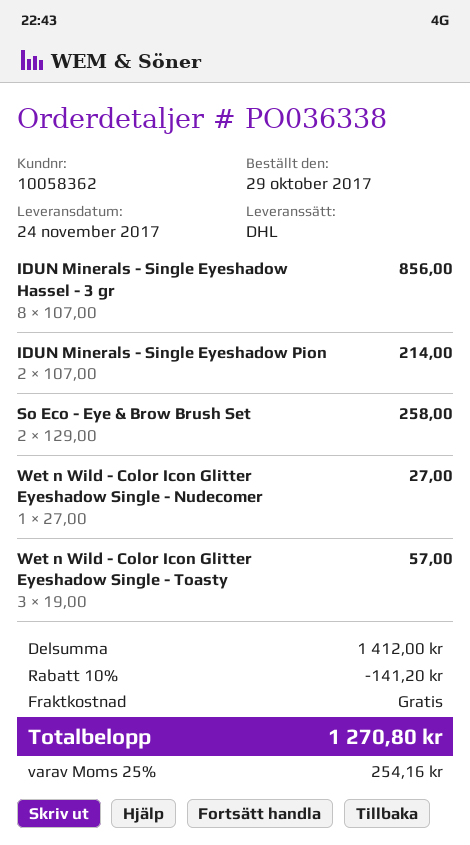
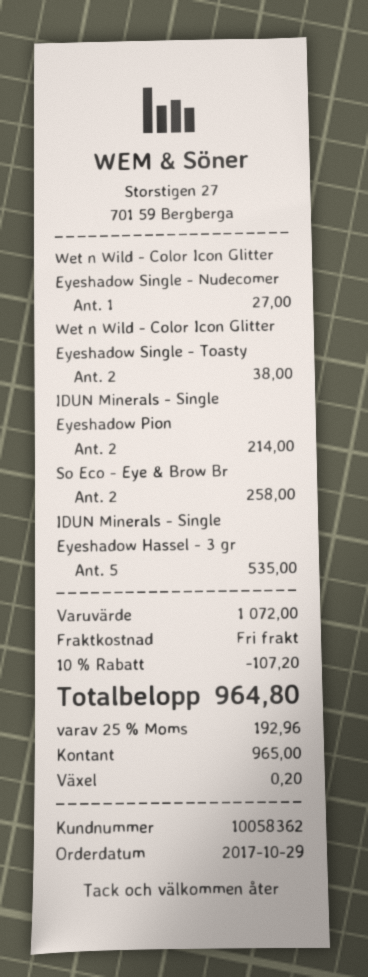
IDUN Minerals - Single Eyeshadow Hassel - 3 gr: 8 for 856.00 -> 5 for 535.00
Wet n Wild - Color Icon Glitter Eyeshadow Single - Toasty: 3 for 57.00 -> 2 for 38.00
subtotal: 1412.00 -> 1072.00
discount: 10% = 141.20 -> 10% = 107.20
tax: 25% = 254.16 -> 25% = 192.96
total: 1270.80 -> 964.80

